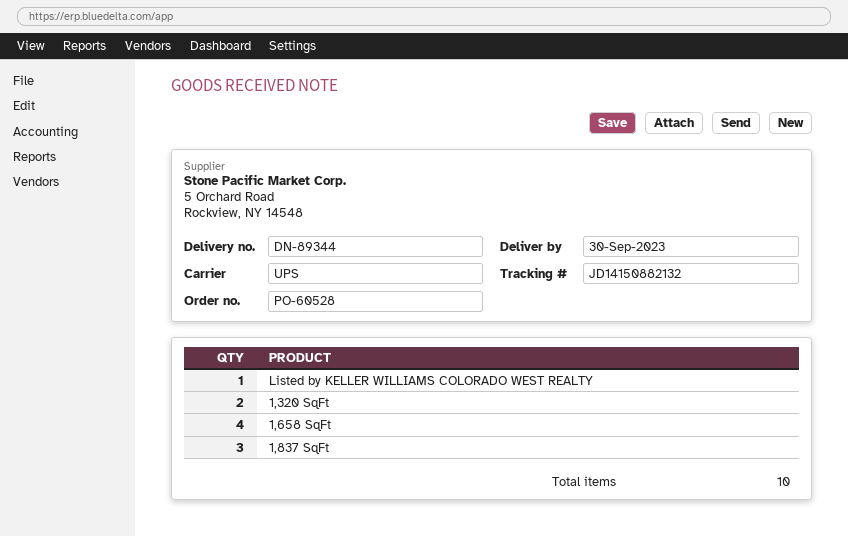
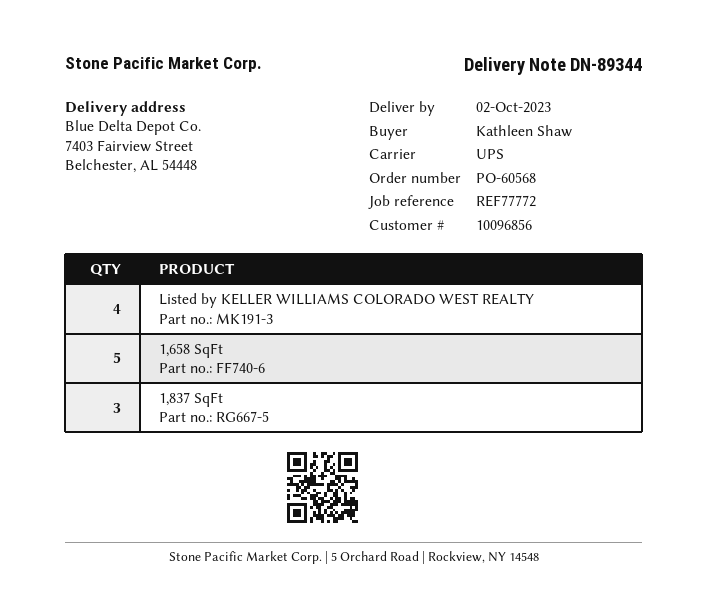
order number: PO-60528 -> PO-60568
delivery date: 2023-09-30 -> 2023-10-02
Listed by KELLER WILLIAMS COLORADO WEST REALTY: 1 -> 4
1,320 SqFt: 2 -> none
1,658 SqFt: 4 -> 5

